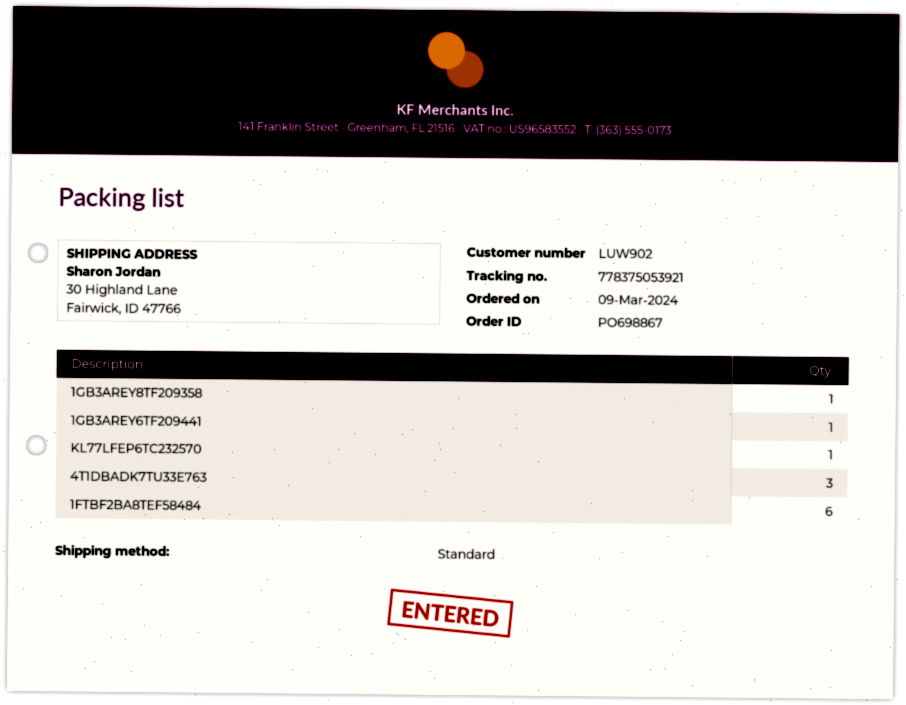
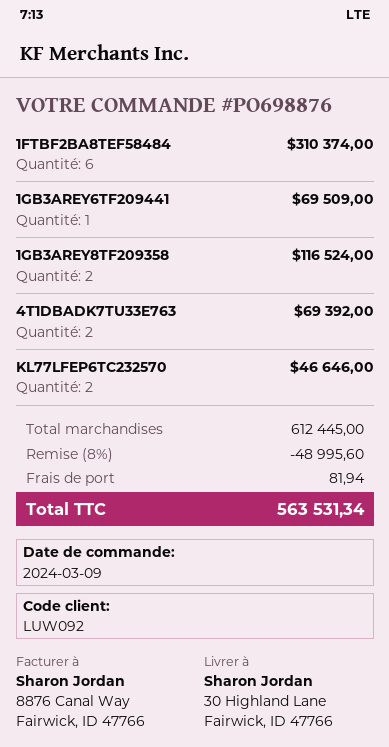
order number: PO698867 -> PO698876
customer number: LUW902 -> LUW092
1GB3AREY8TF209358: 1 -> 2
KL77LFEP6TC232570: 1 -> 2
4T1DBADK7TU33E763: 3 -> 2

